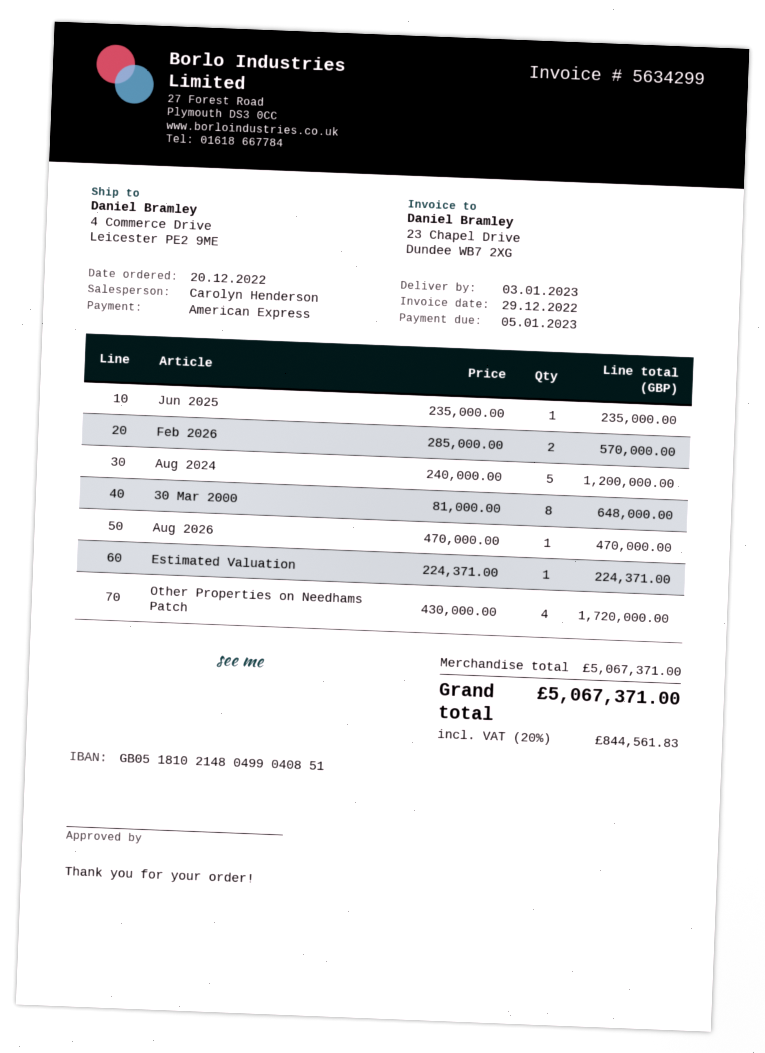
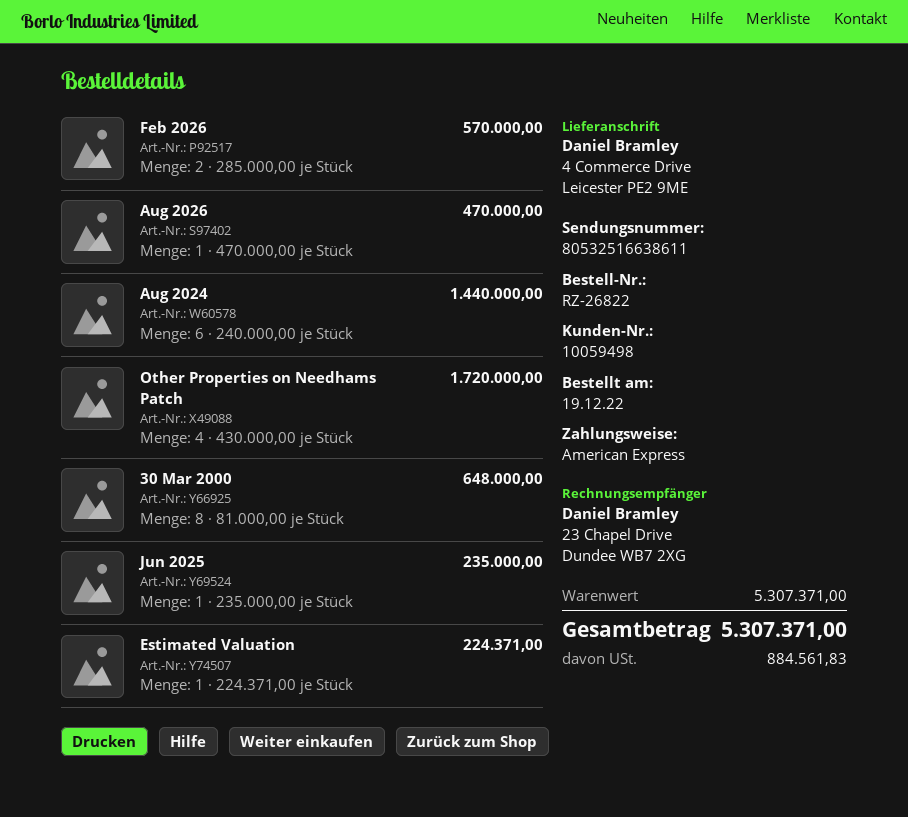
order date: 2022-12-20 -> 2022-12-19
Aug 2024: 5 x 240000.00 = 1200000.00 -> 6 x 240000.00 = 1440000.00
subtotal: 5067371.00 -> 5307371.00
tax: 844561.83 -> 884561.83
total: 5067371.00 -> 5307371.00

